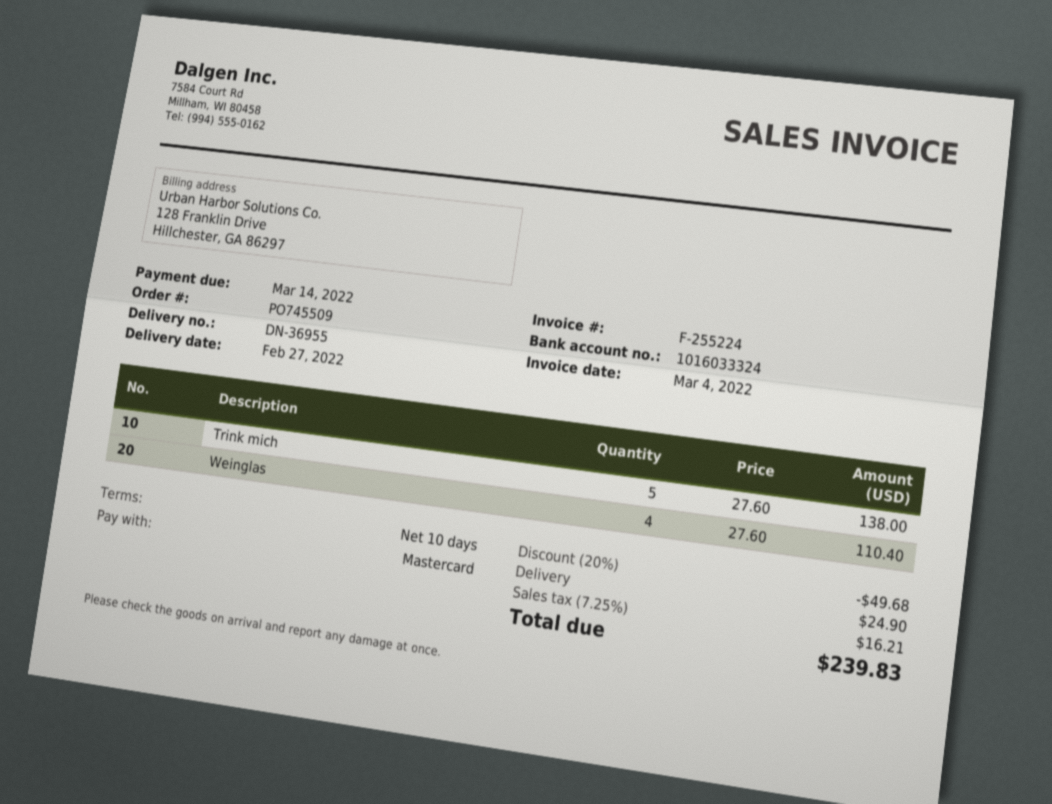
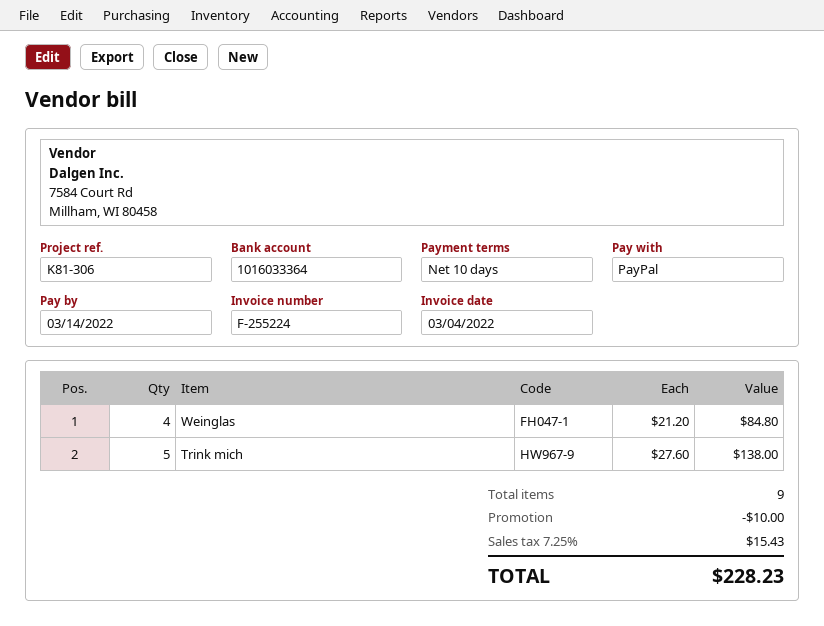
payment method: Mastercard -> PayPal
bank account: 1016033324 -> 1016033364
Weinglas: 4 x 27.60 = 110.40 -> 4 x 21.20 = 84.80
discount: 49.68 -> 10.00
shipping: 24.90 -> none
tax: 7.25% = 16.21 -> 7.25% = 15.43
total: 239.83 -> 228.23

